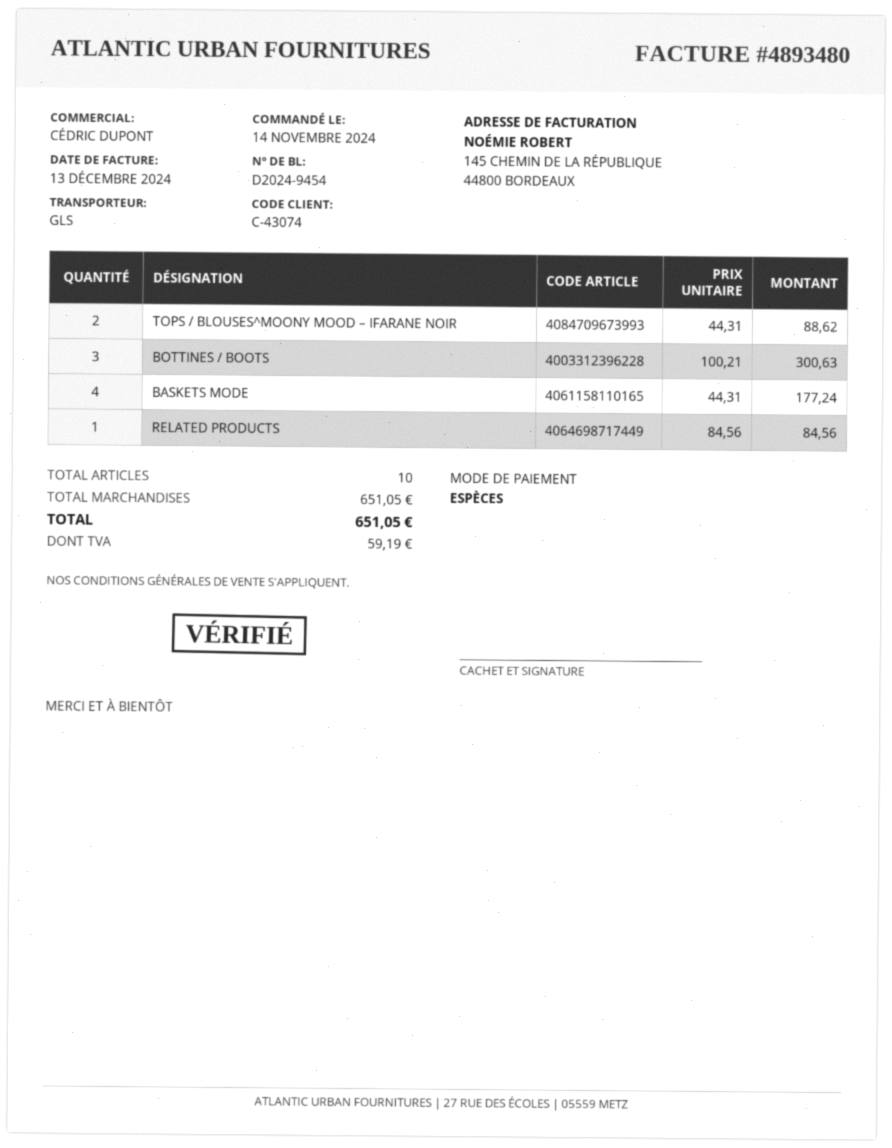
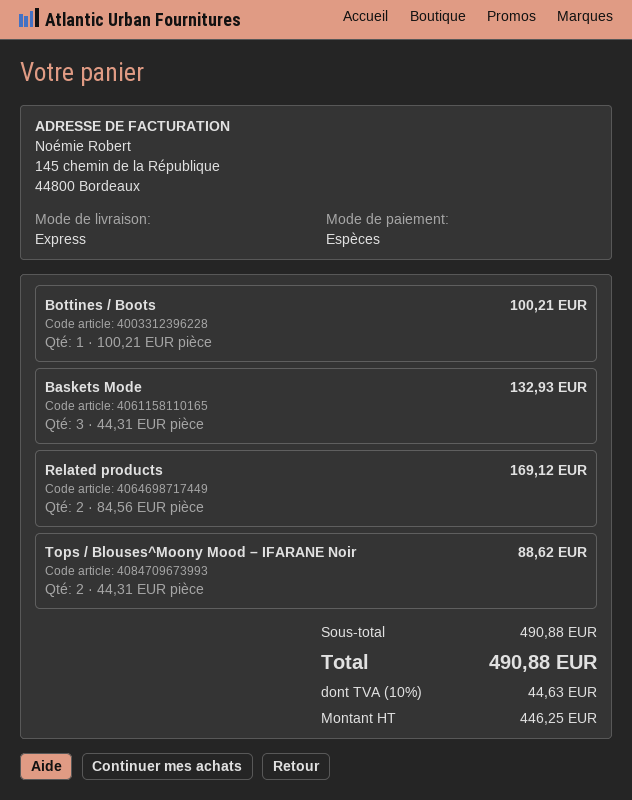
shipping method: GLS -> express
BOTTINES / BOOTS: 3 x 100.21 = 300.63 -> 1 x 100.21 = 100.21
BASKETS MODE: 4 x 44.31 = 177.24 -> 3 x 44.31 = 132.93
RELATED PRODUCTS: 1 x 84.56 = 84.56 -> 2 x 84.56 = 169.12
subtotal: 651.05 -> 490.88
tax: 59.19 -> 44.63
total: 651.05 -> 490.88

